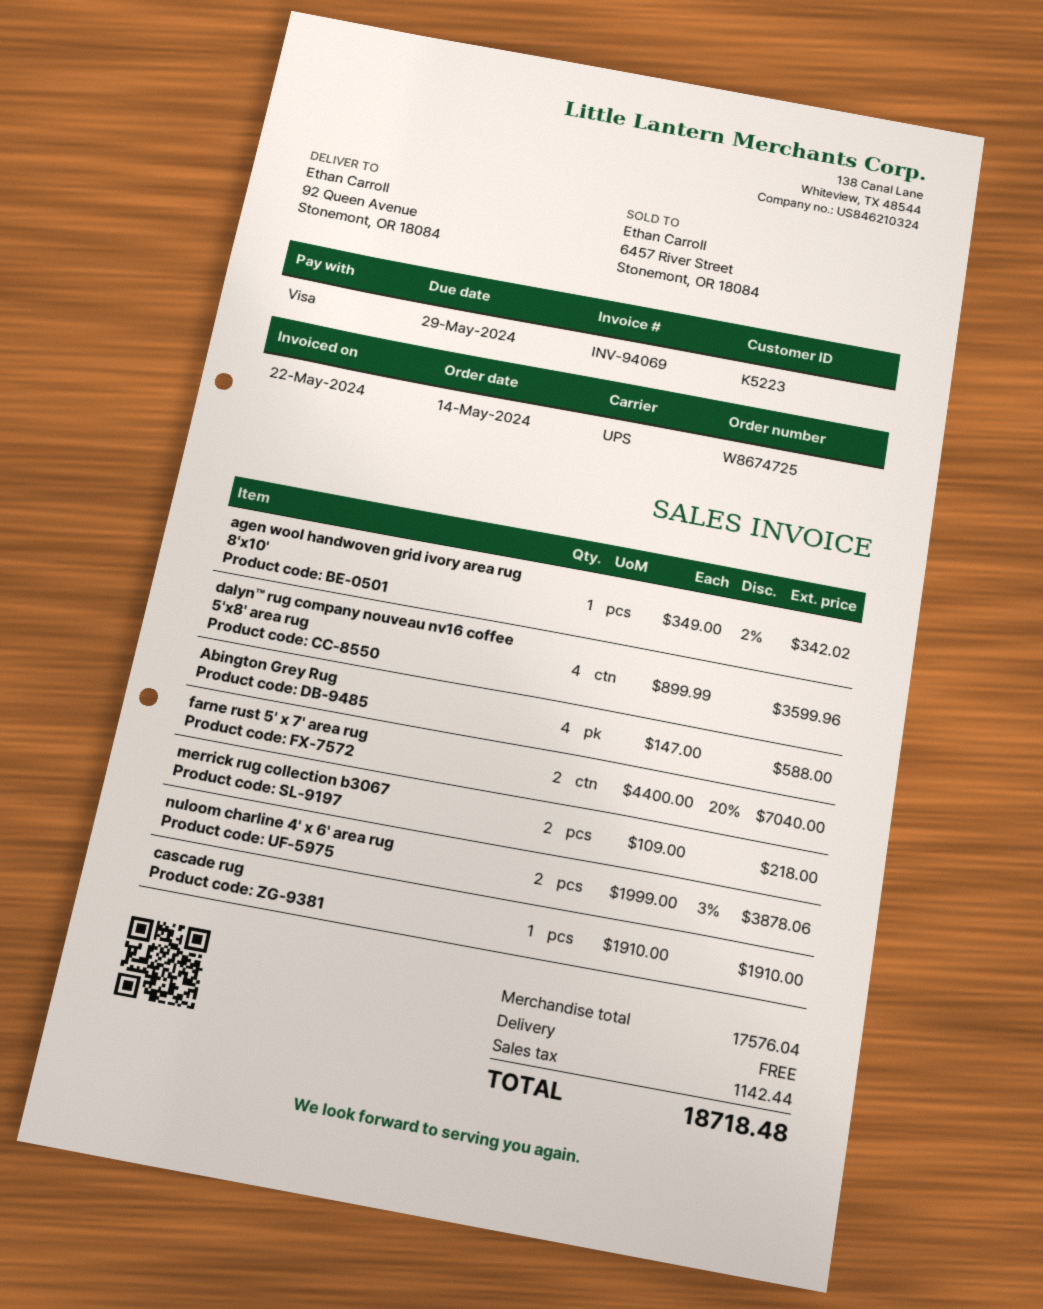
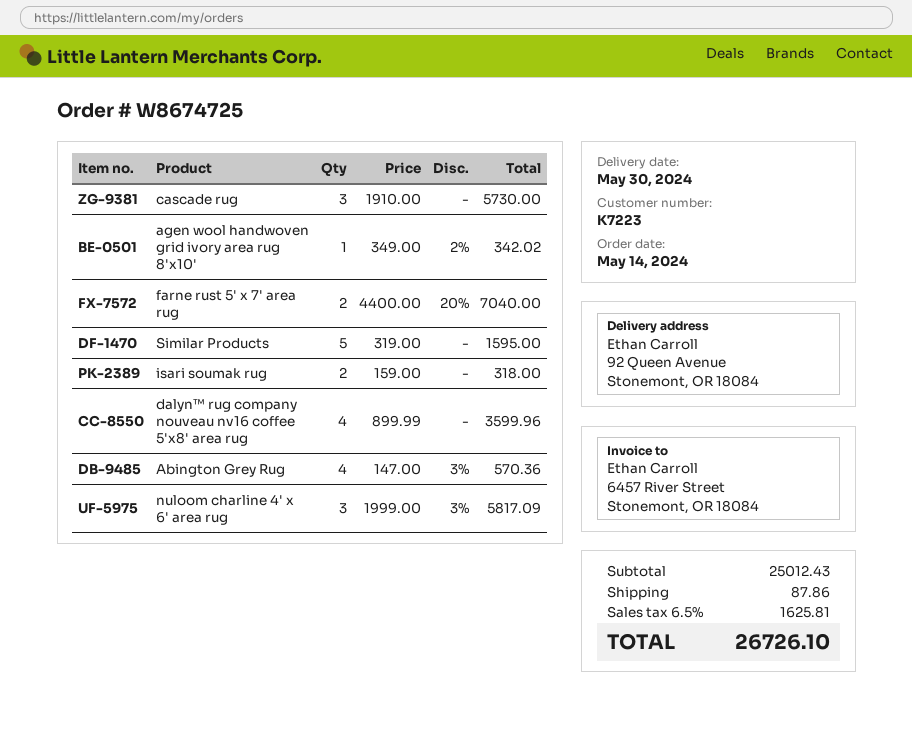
customer number: K5223 -> K7223
Abington Grey Rug: 4 x 147.00 = 588.00 -> 4 x 147.00 - 3% = 570.36
merrick rug collection b3067: 2 x 109.00 = 218.00 -> none
nuloom charline 4' x 6' area rug: 2 x 1999.00 - 3% = 3878.06 -> 3 x 1999.00 - 3% = 5817.09
cascade rug: 1 x 1910.00 = 1910.00 -> 3 x 1910.00 = 5730.00
Similar Products: none -> 5 x 319.00 = 1595.00
isari soumak rug: none -> 2 x 159.00 = 318.00
subtotal: 17576.04 -> 25012.43
shipping: 0.00 -> 87.86
tax: 1142.44 -> 1625.81
total: 18718.48 -> 26726.10

